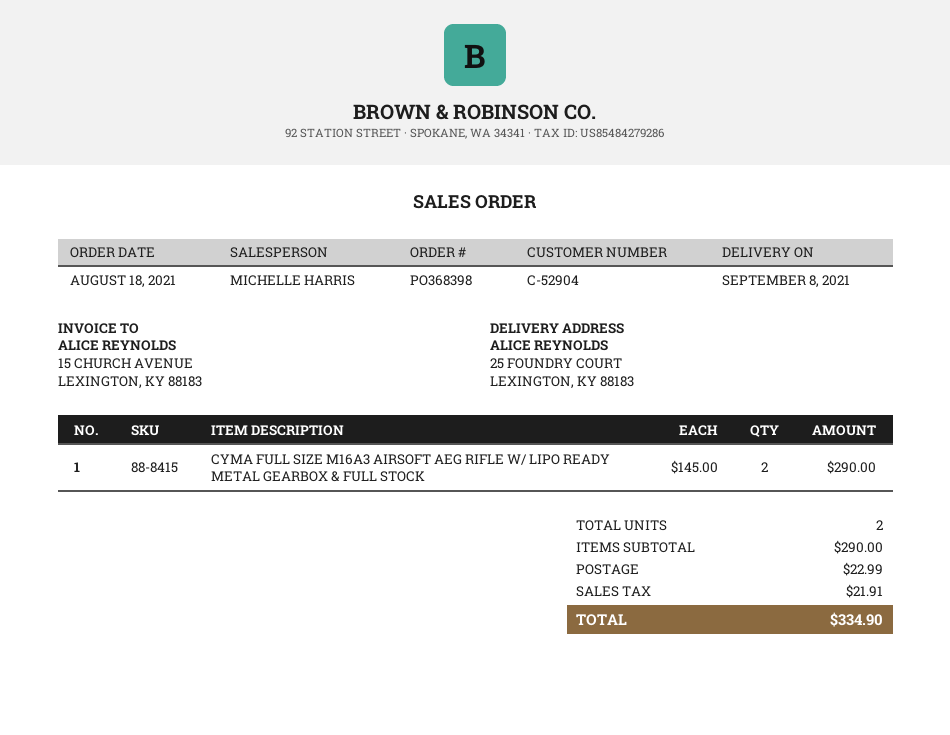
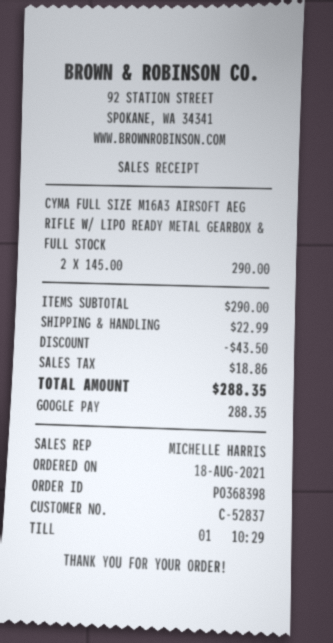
customer number: C-52904 -> C-52837
discount: none -> 43.50
tax: 21.91 -> 18.86
total: 334.90 -> 288.35

